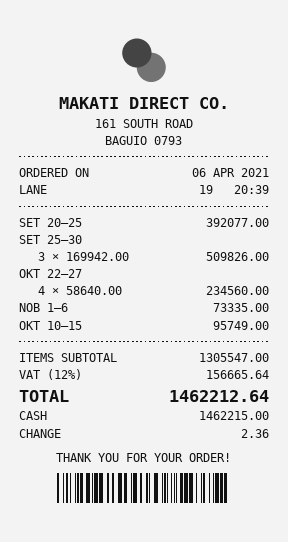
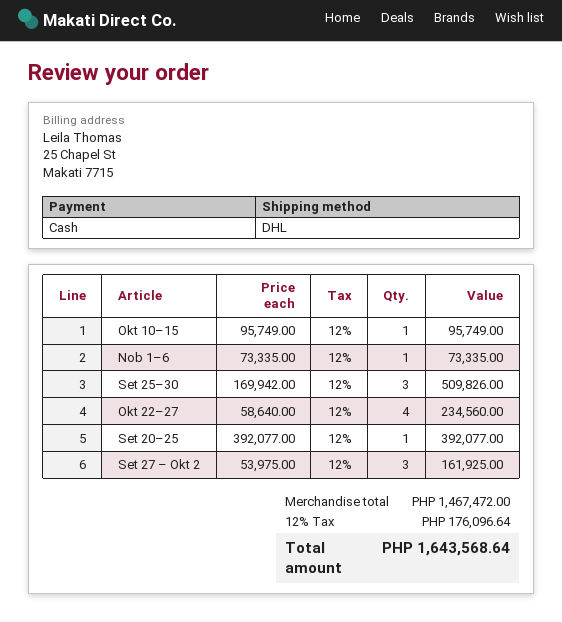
Set 27 – Okt 2: none -> 3 x 53975.00 = 161925.00
subtotal: 1305547.00 -> 1467472.00
tax: 12% = 156665.64 -> 12% = 176096.64
total: 1462212.64 -> 1643568.64

